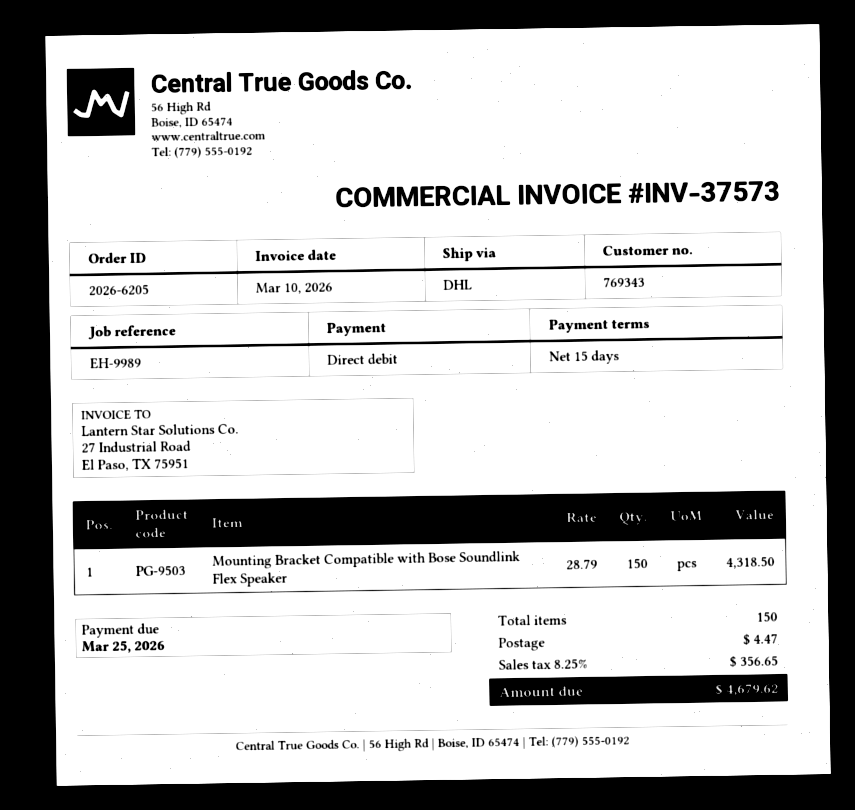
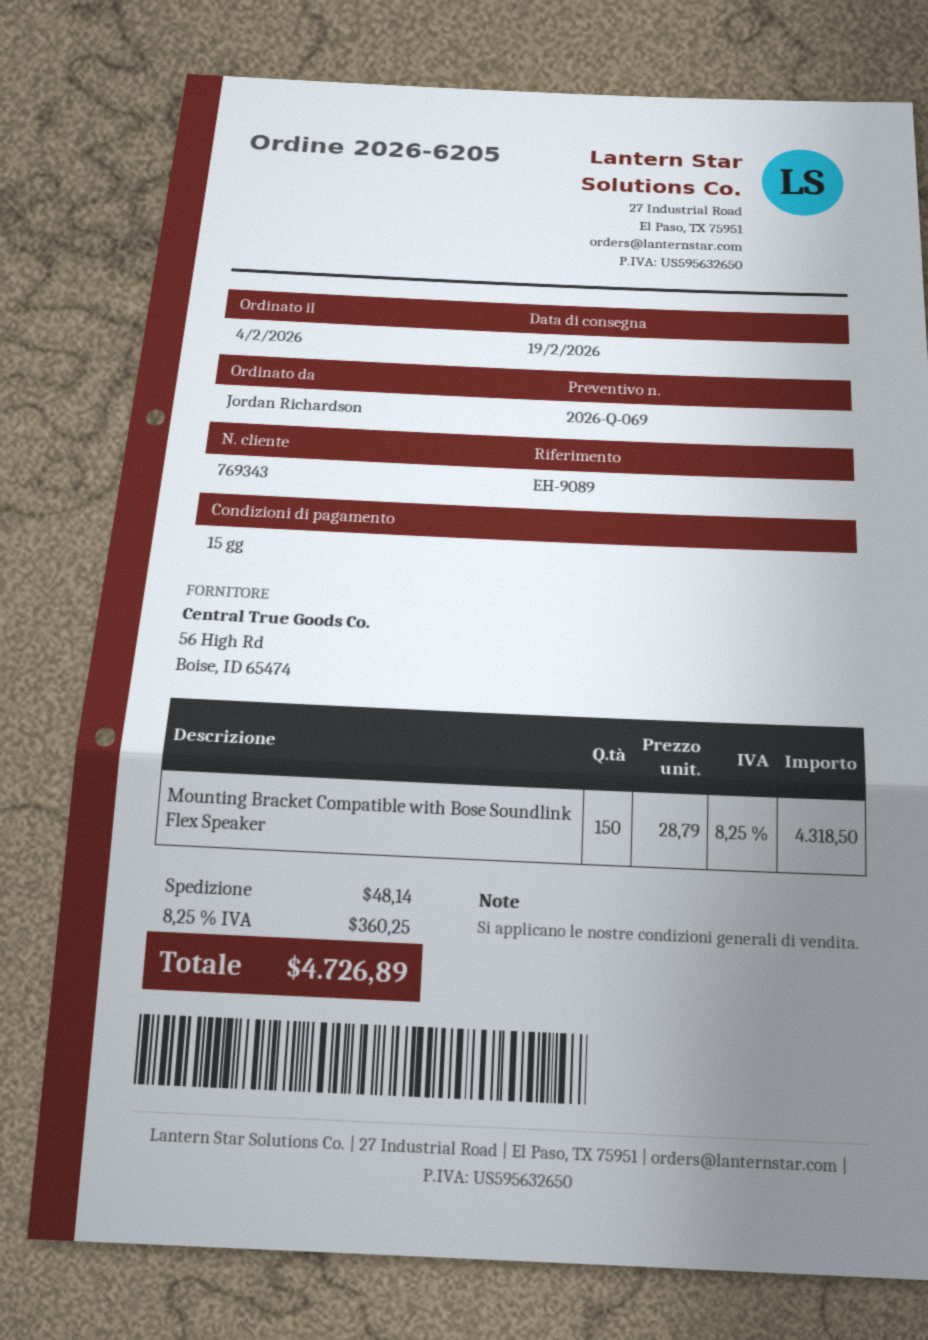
reference: EH-9989 -> EH-9089
shipping: 4.47 -> 48.14
tax: 8.25% = 356.65 -> 8.25% = 360.25
total: 4679.62 -> 4726.89

